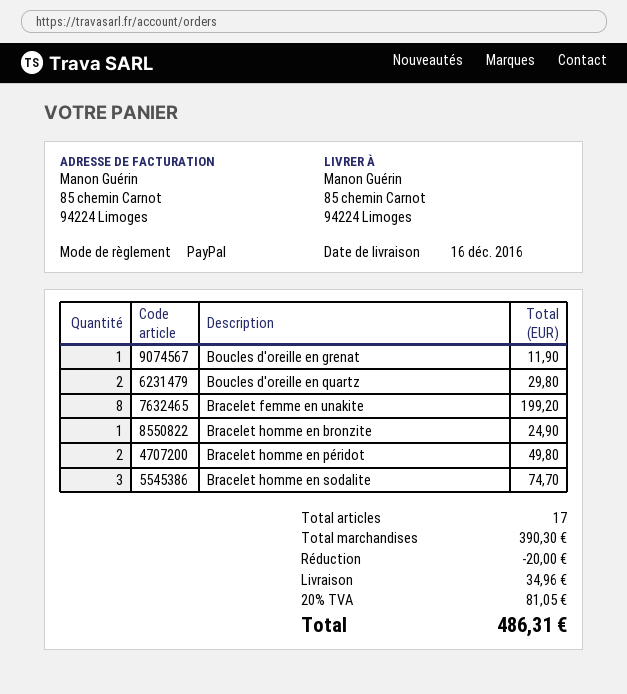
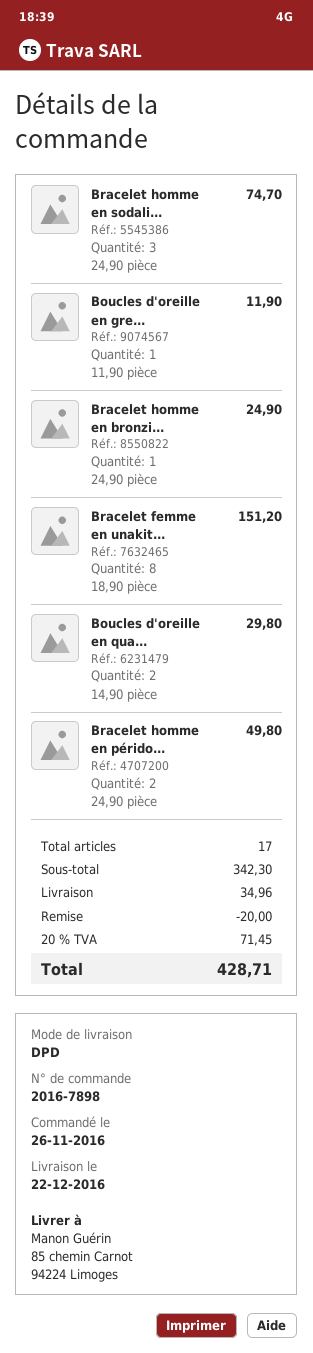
delivery date: 2016-12-16 -> 2016-12-22
Bracelet femme en unakite: 8 for 199.20 -> 8 for 151.20
subtotal: 390.30 -> 342.30
tax: 20% = 81.05 -> 20% = 71.45
total: 486.31 -> 428.71

